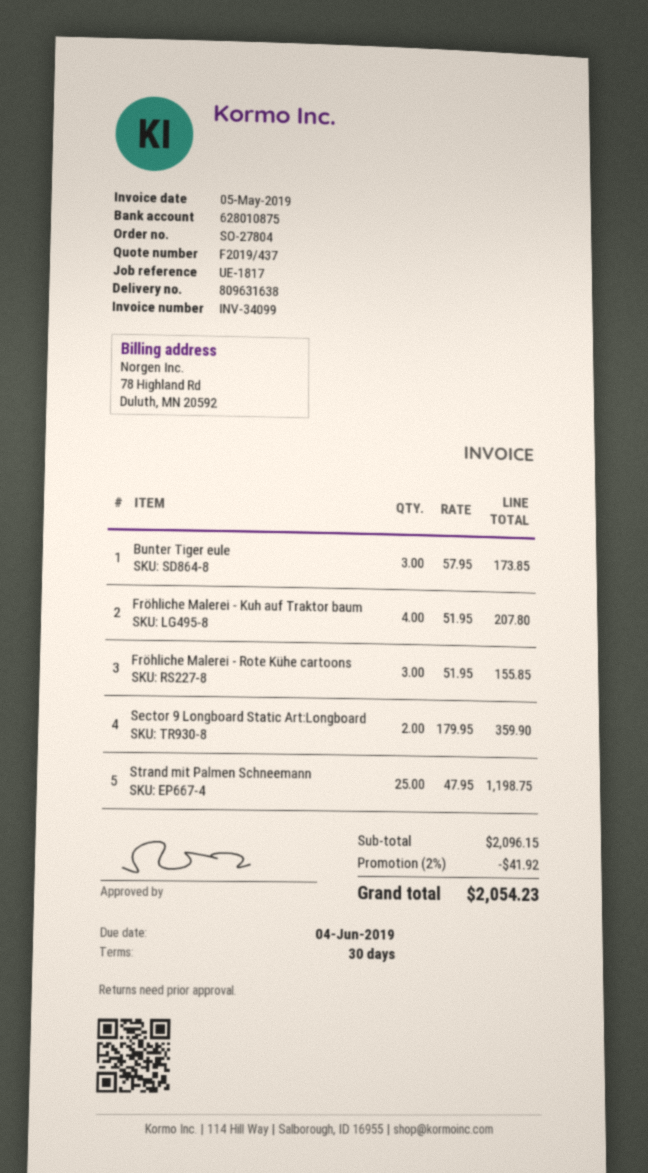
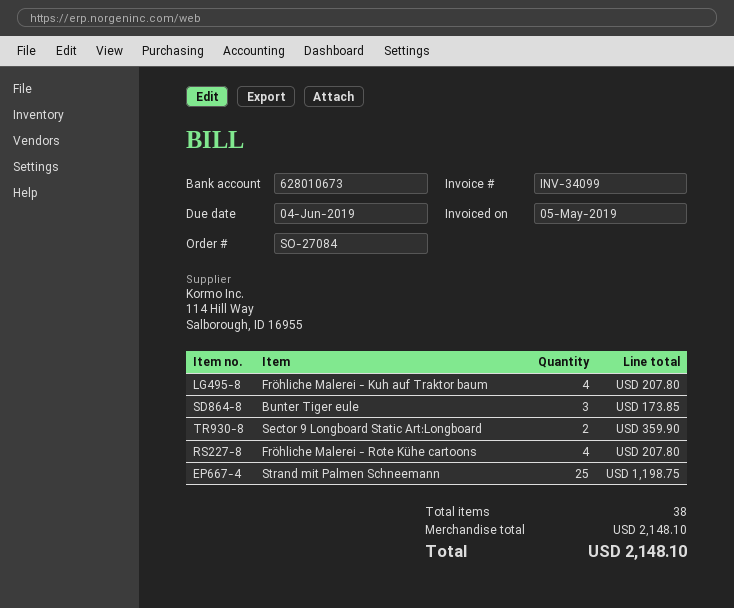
order number: SO-27804 -> SO-27084
bank account: 628010875 -> 628010673
Fröhliche Malerei - Rote Kühe cartoons: 3 for 155.85 -> 4 for 207.80
subtotal: 2096.15 -> 2148.10
discount: 2% = 41.92 -> none
total: 2054.23 -> 2148.10

